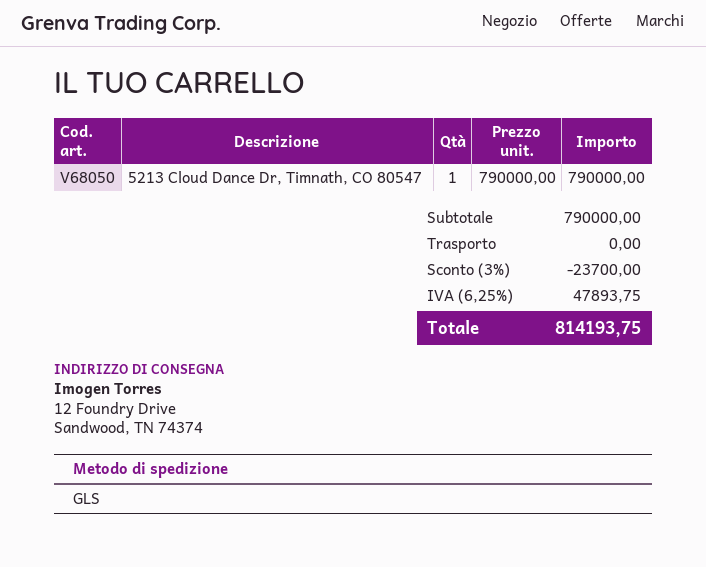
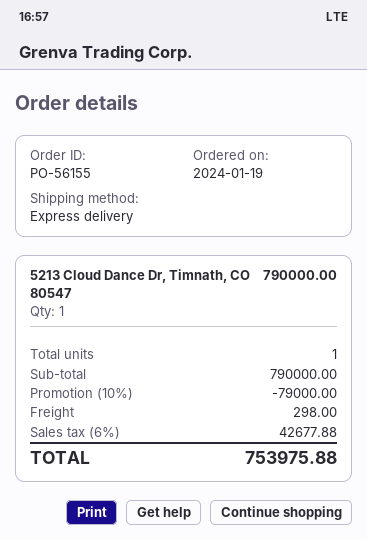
shipping method: GLS -> express
discount: 3% = 23700.00 -> 10% = 79000.00
shipping: 0.00 -> 298.00
tax: 6.25% = 47893.75 -> 6% = 42677.88
total: 814193.75 -> 753975.88

